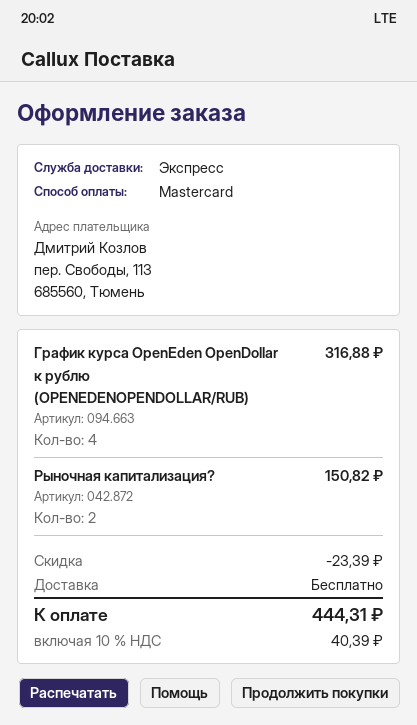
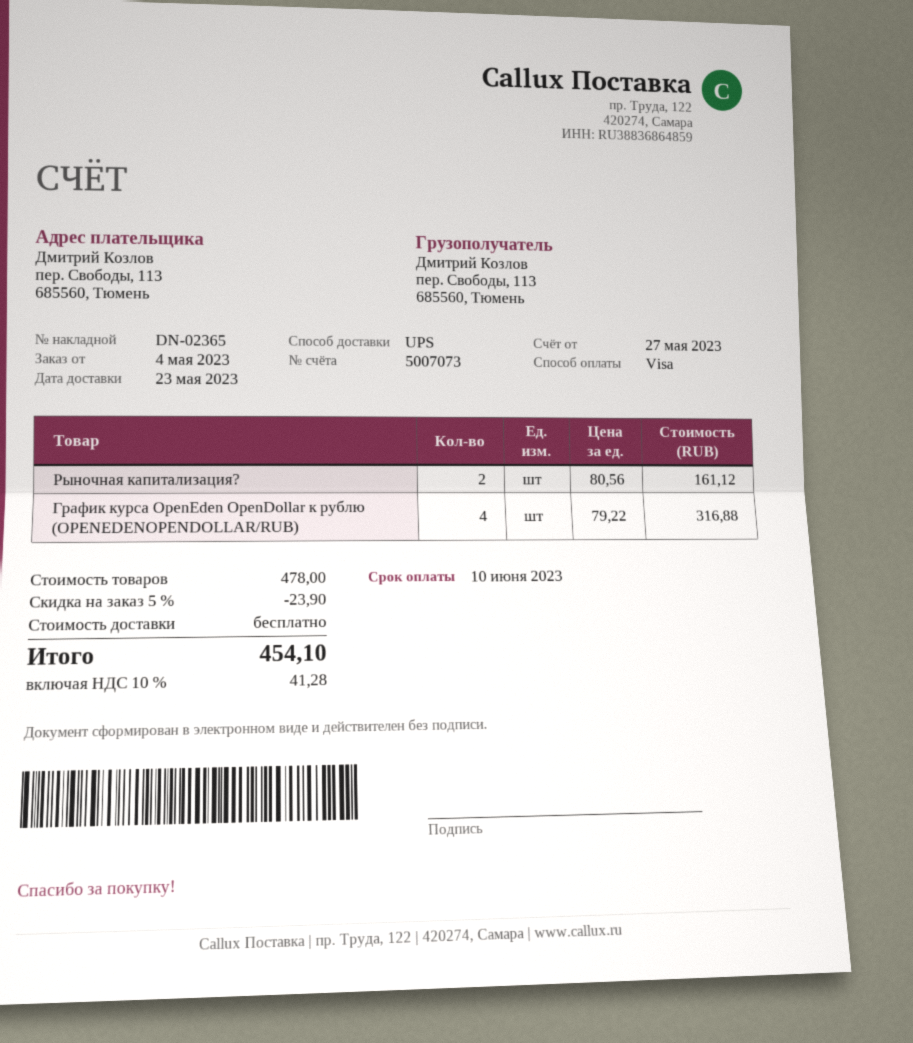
payment method: Mastercard -> Visa
shipping method: express -> UPS
Рыночная капитализация?: 2 for 150.82 -> 2 for 161.12
discount: 23.39 -> 23.90
tax: 10% = 40.39 -> 10% = 41.28
total: 444.31 -> 454.10

